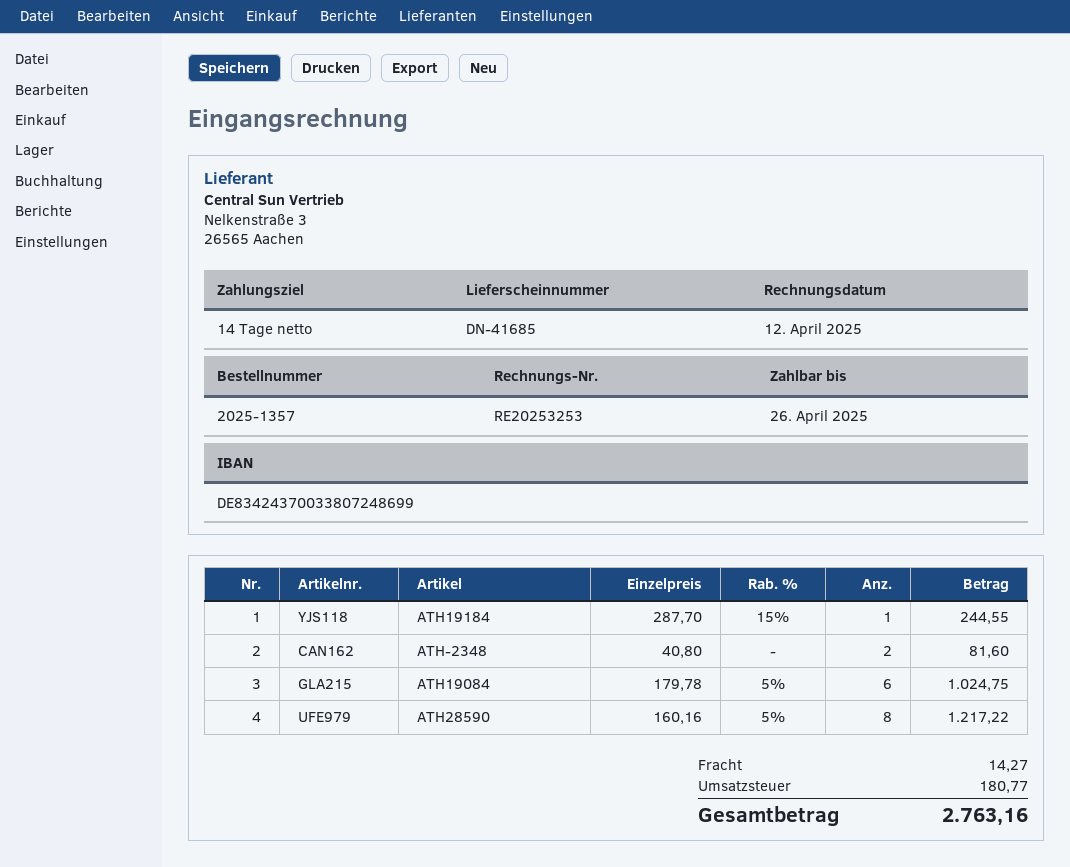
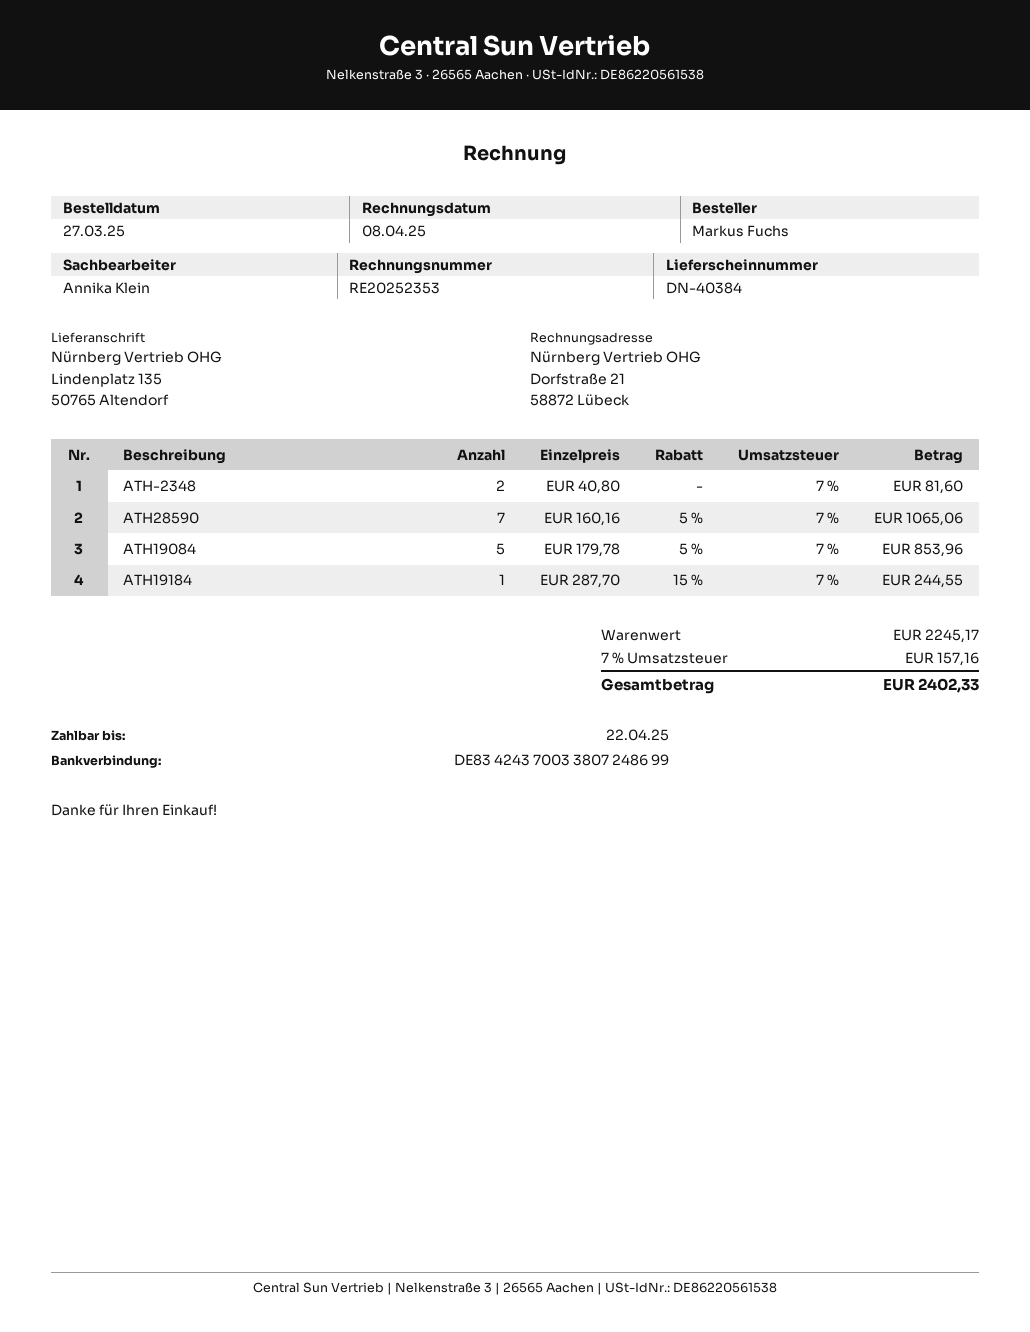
delivery note number: DN-41685 -> DN-40384
invoice number: RE20253253 -> RE20252353
invoice date: 2025-04-12 -> 2025-04-08
due date: 2025-04-26 -> 2025-04-22
ATH19084: 6 x 179.78 - 5% = 1024.75 -> 5 x 179.78 - 5% = 853.96
ATH28590: 8 x 160.16 - 5% = 1217.22 -> 7 x 160.16 - 5% = 1065.06
shipping: 14.27 -> none
tax: 180.77 -> 157.16
total: 2763.16 -> 2402.33

